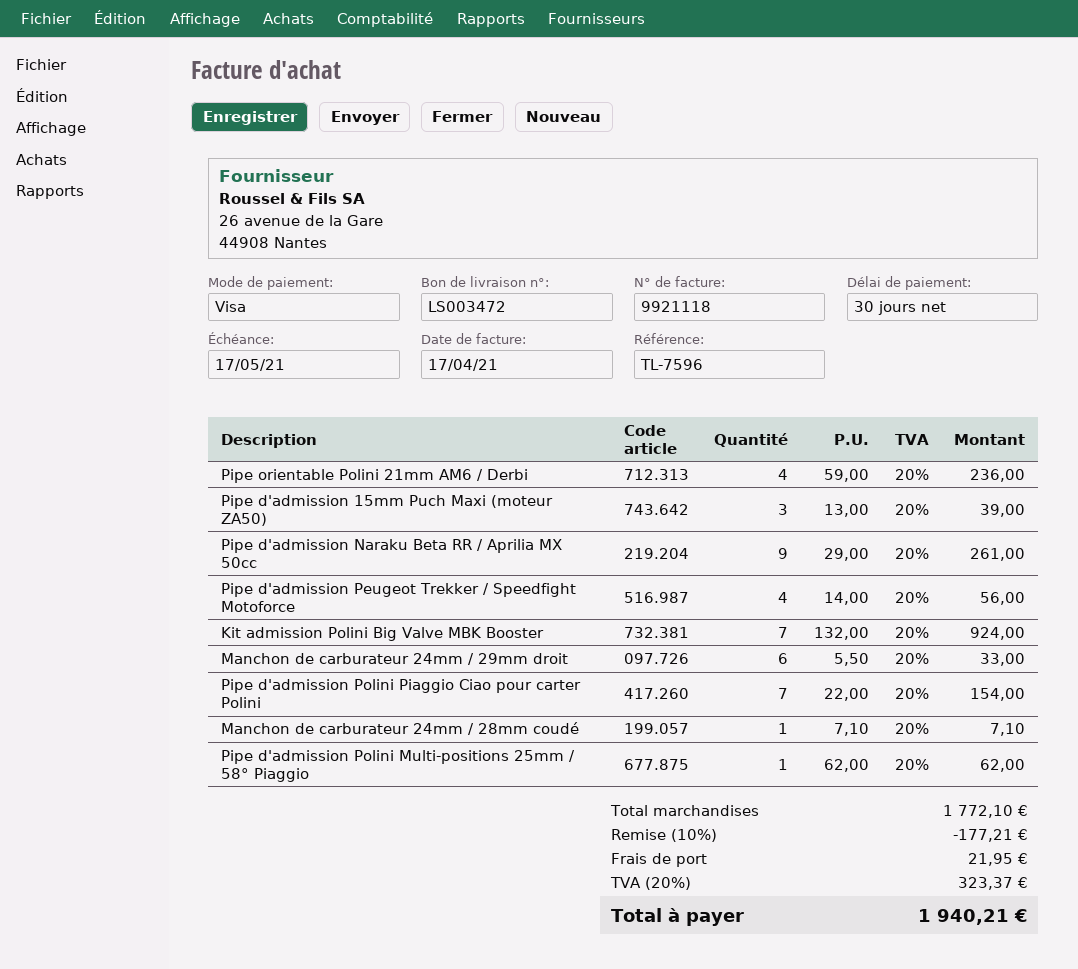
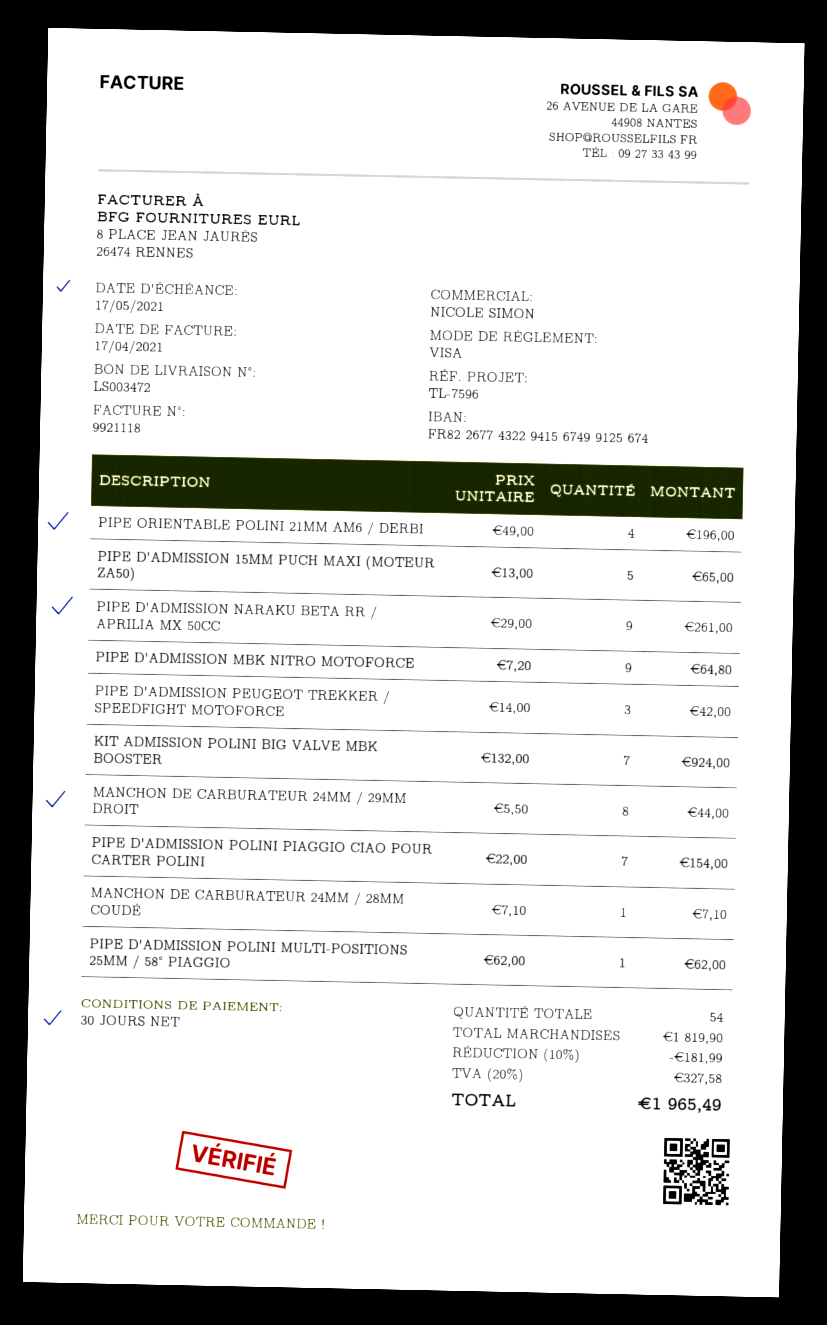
Pipe orientable Polini 21mm AM6 / Derbi: 4 x 59.00 = 236.00 -> 4 x 49.00 = 196.00
Pipe d'admission 15mm Puch Maxi (moteur ZA50): 3 x 13.00 = 39.00 -> 5 x 13.00 = 65.00
Pipe d'admission Peugeot Trekker / Speedfight Motoforce: 4 x 14.00 = 56.00 -> 3 x 14.00 = 42.00
Manchon de carburateur 24mm / 29mm droit: 6 x 5.50 = 33.00 -> 8 x 5.50 = 44.00
PIPE D'ADMISSION MBK NITRO MOTOFORCE: none -> 9 x 7.20 = 64.80
subtotal: 1772.10 -> 1819.90
discount: 10% = 177.21 -> 10% = 181.99
shipping: 21.95 -> none
tax: 20% = 323.37 -> 20% = 327.58
total: 1940.21 -> 1965.49

